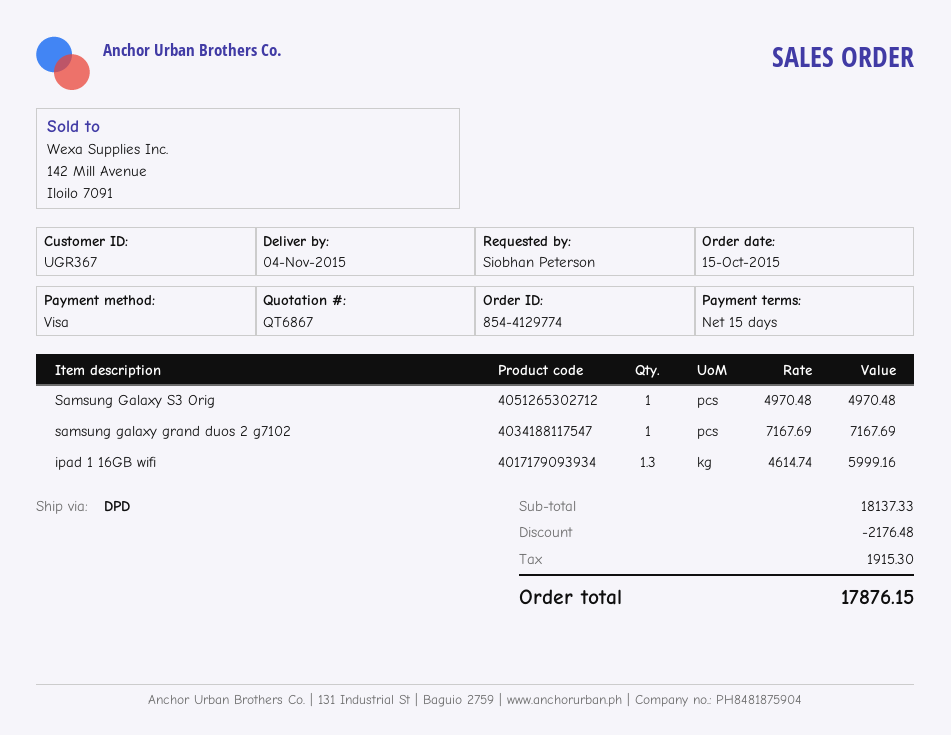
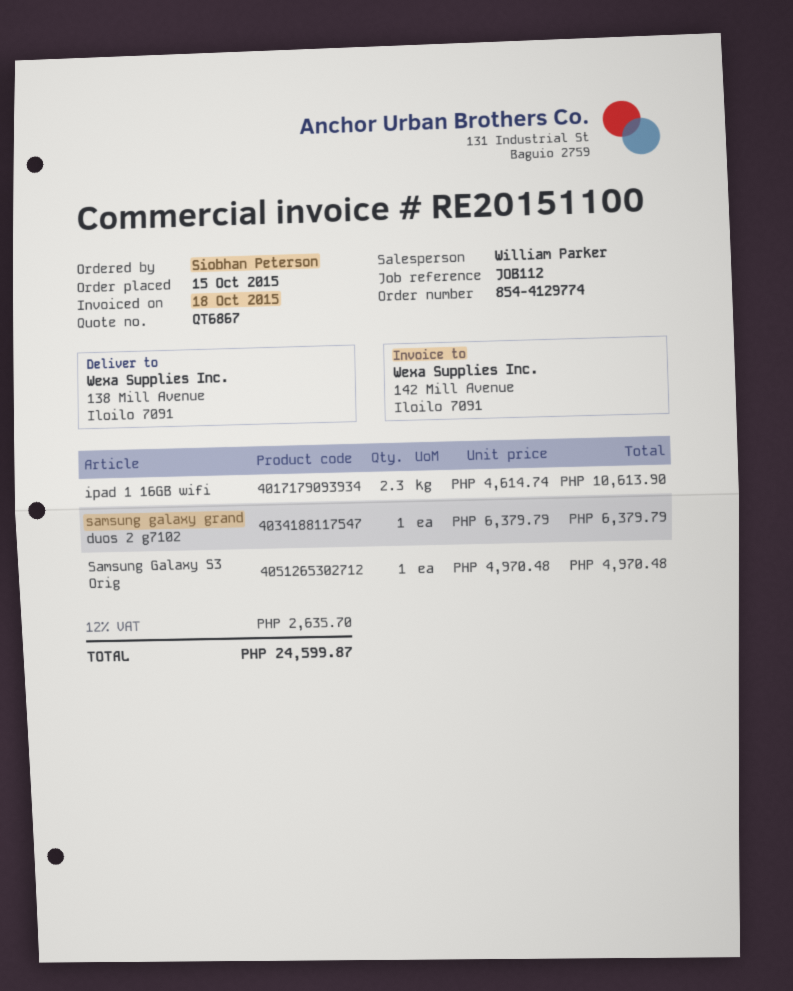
samsung galaxy grand duos 2 g7102: 1 x 7167.69 = 7167.69 -> 1 x 6379.79 = 6379.79
ipad 1 16GB wifi: 1.3 x 4614.74 = 5999.16 -> 2.3 x 4614.74 = 10613.90
discount: 2176.48 -> none
tax: 1915.30 -> 2635.70
total: 17876.15 -> 24599.87

